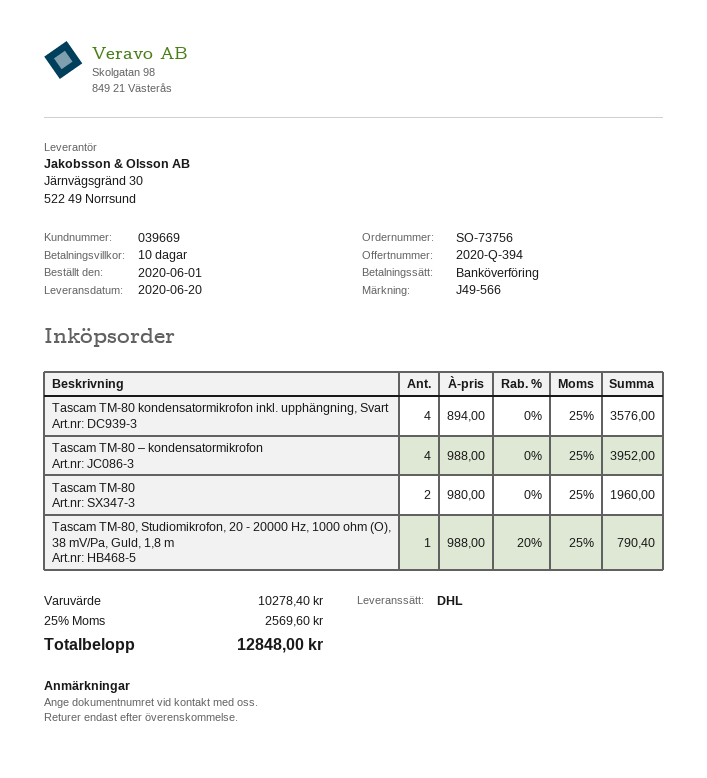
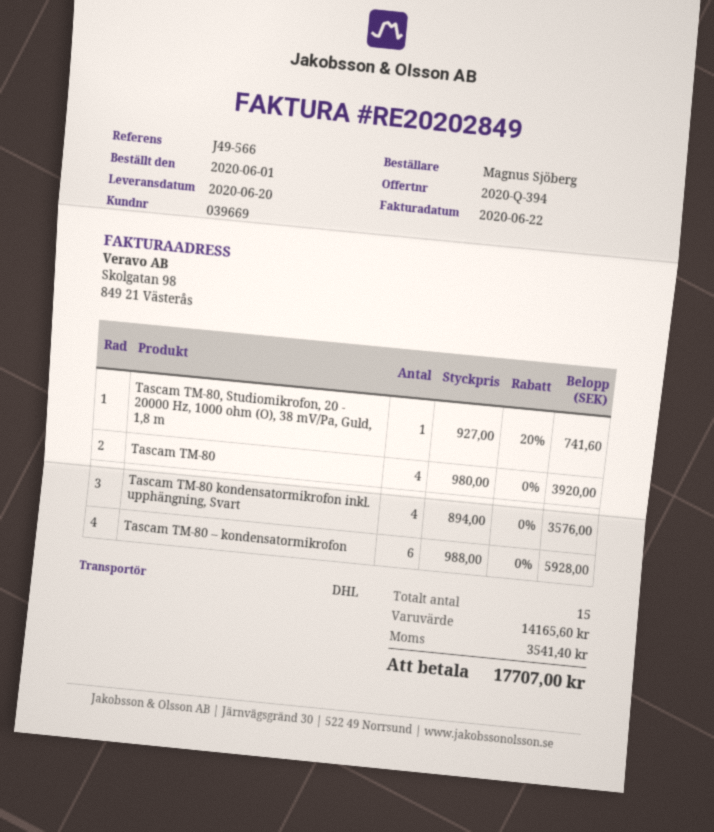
Tascam TM-80 – kondensatormikrofon: 4 x 988.00 = 3952.00 -> 6 x 988.00 = 5928.00
Tascam TM-80: 2 x 980.00 = 1960.00 -> 4 x 980.00 = 3920.00
Tascam TM-80, Studiomikrofon, 20 - 20000 Hz, 1000 ohm (O), 38 mV/Pa, Guld, 1,8 m: 1 x 988.00 - 20% = 790.40 -> 1 x 927.00 - 20% = 741.60
subtotal: 10278.40 -> 14165.60
tax: 2569.60 -> 3541.40
total: 12848.00 -> 17707.00

